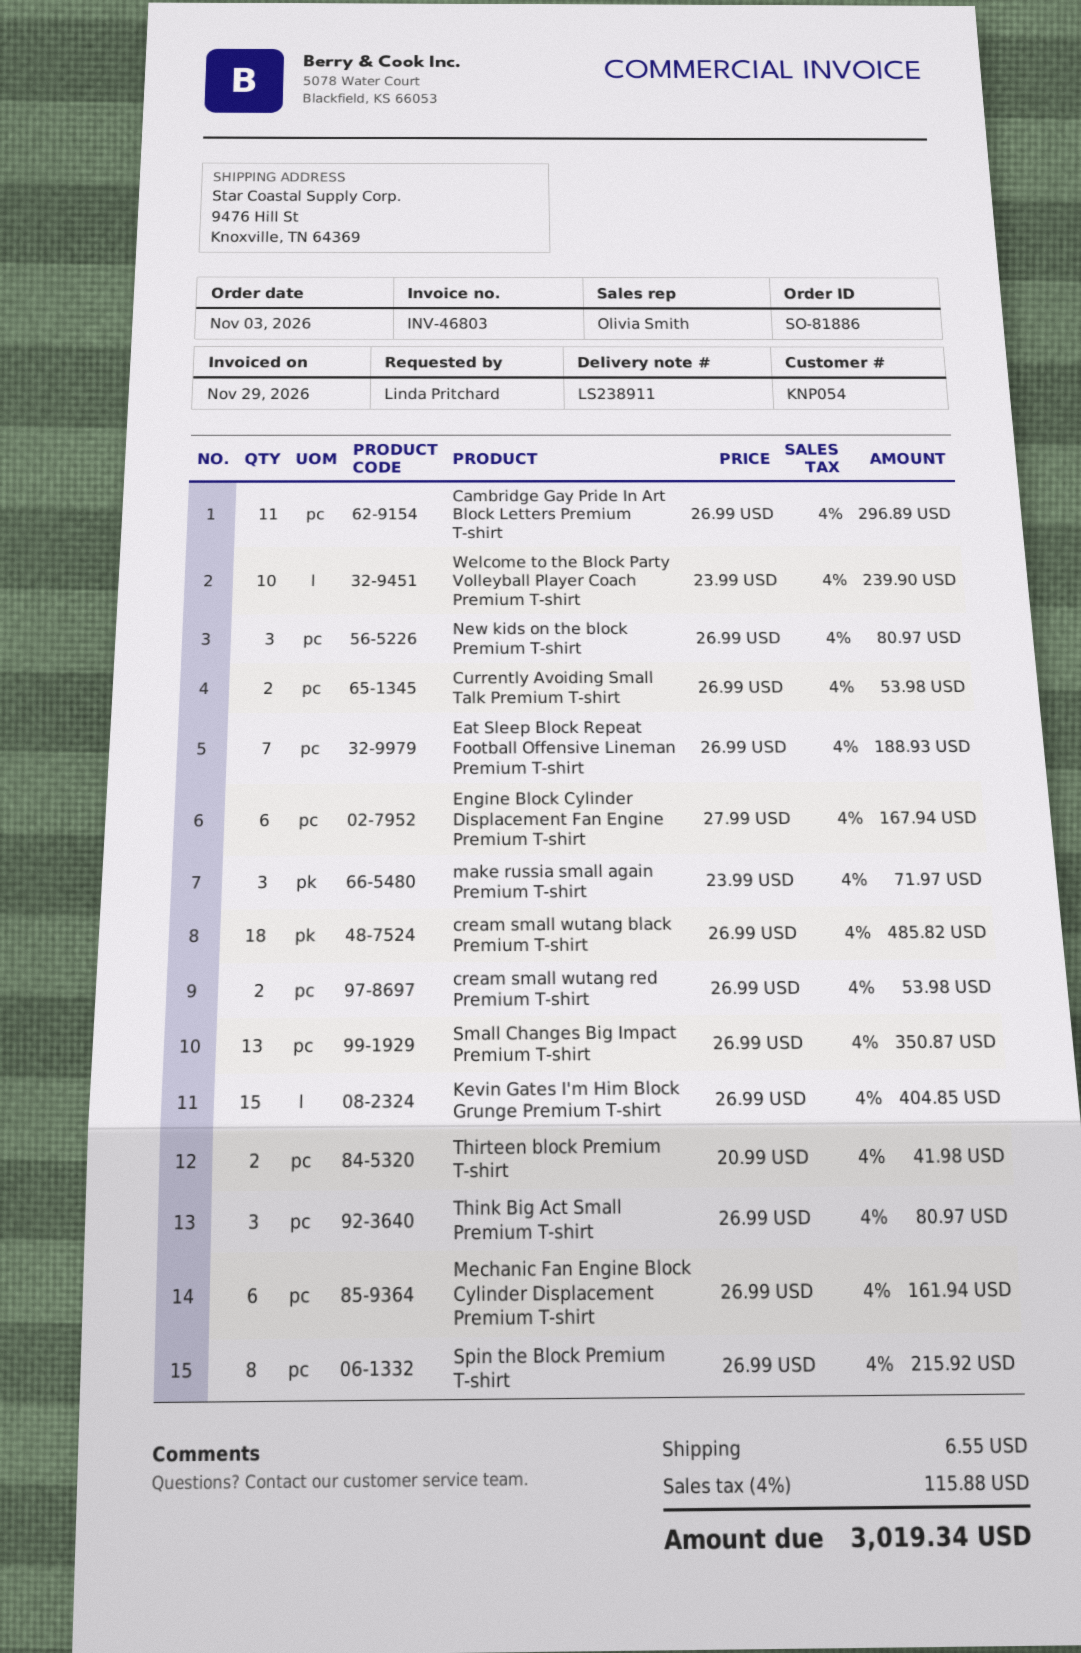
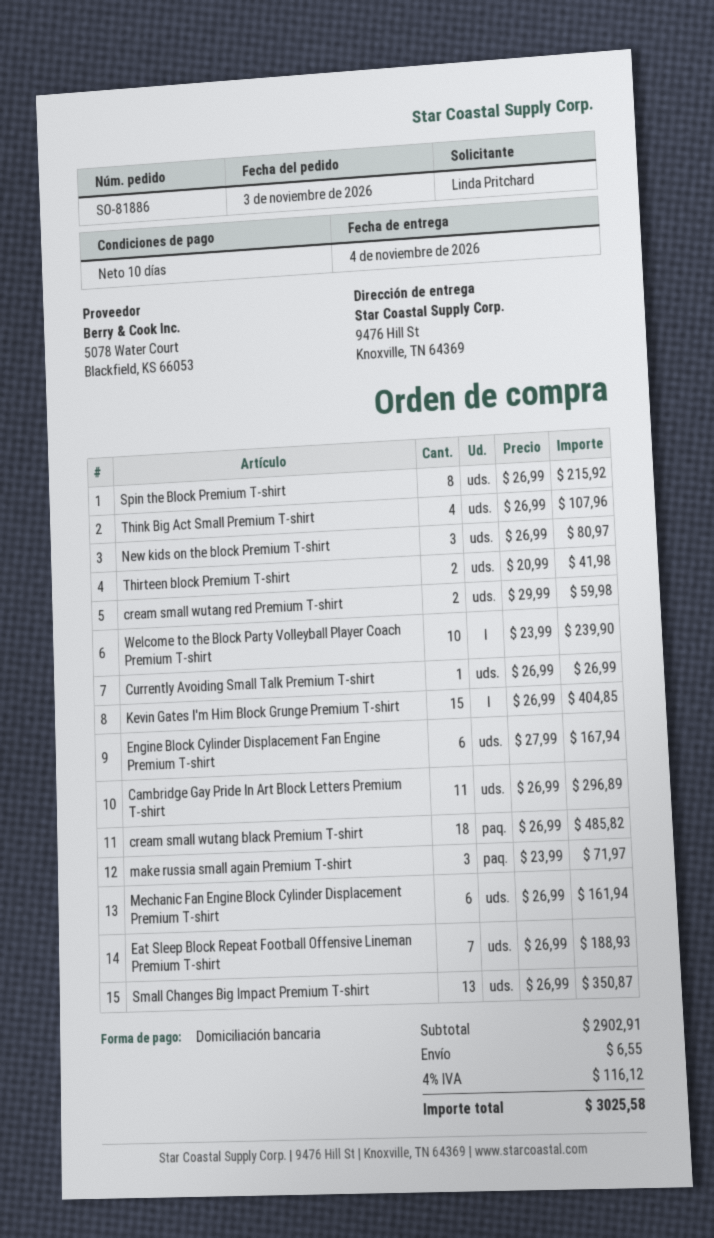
Currently Avoiding Small Talk Premium T-shirt: 2 x 26.99 = 53.98 -> 1 x 26.99 = 26.99
cream small wutang red Premium T-shirt: 2 x 26.99 = 53.98 -> 2 x 29.99 = 59.98
Think Big Act Small Premium T-shirt: 3 x 26.99 = 80.97 -> 4 x 26.99 = 107.96
tax: 4% = 115.88 -> 4% = 116.12
total: 3019.34 -> 3025.58

